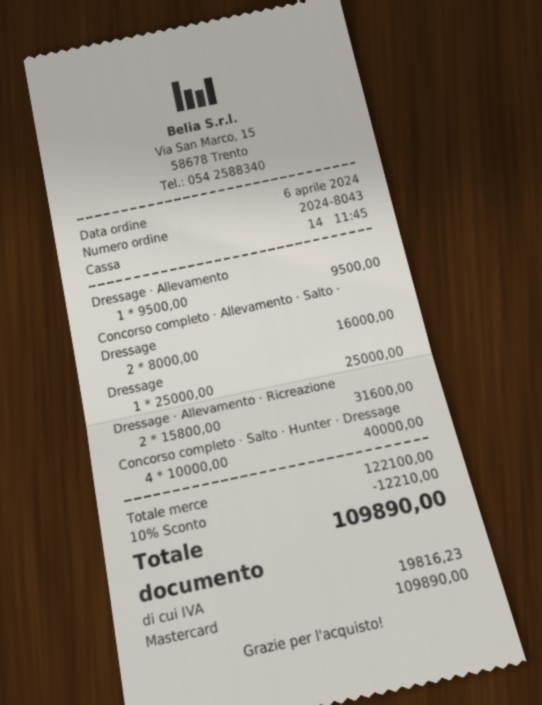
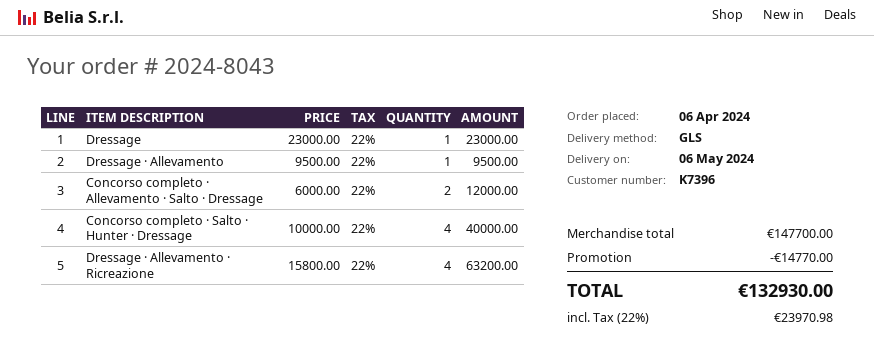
Concorso completo · Allevamento · Salto · Dressage: 2 x 8000.00 = 16000.00 -> 2 x 6000.00 = 12000.00
Dressage: 1 x 25000.00 = 25000.00 -> 1 x 23000.00 = 23000.00
Dressage · Allevamento · Ricreazione: 2 x 15800.00 = 31600.00 -> 4 x 15800.00 = 63200.00
subtotal: 122100.00 -> 147700.00
discount: 12210.00 -> 14770.00
tax: 19816.23 -> 23970.98
total: 109890.00 -> 132930.00

